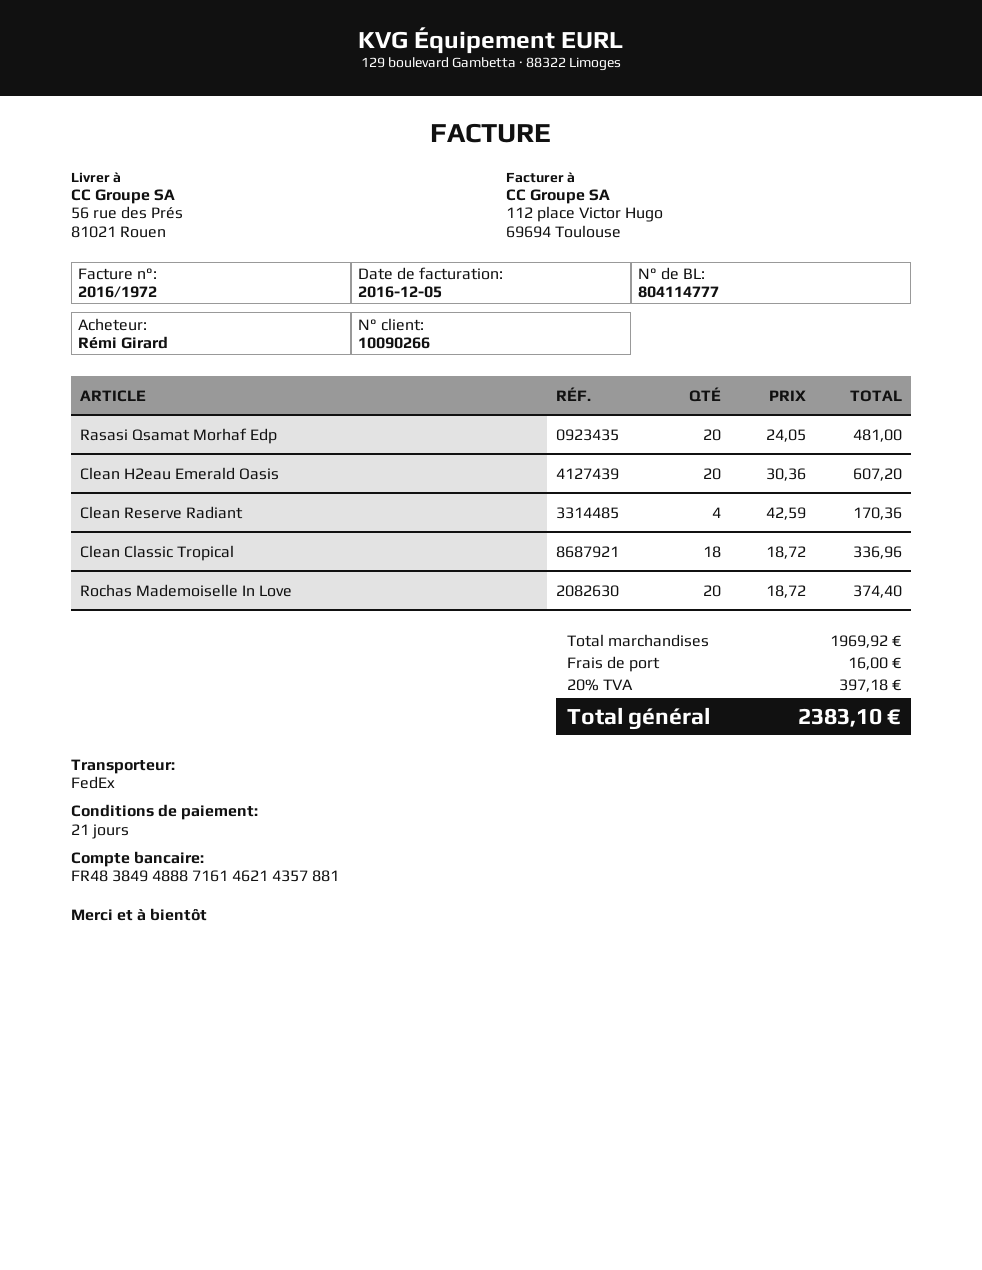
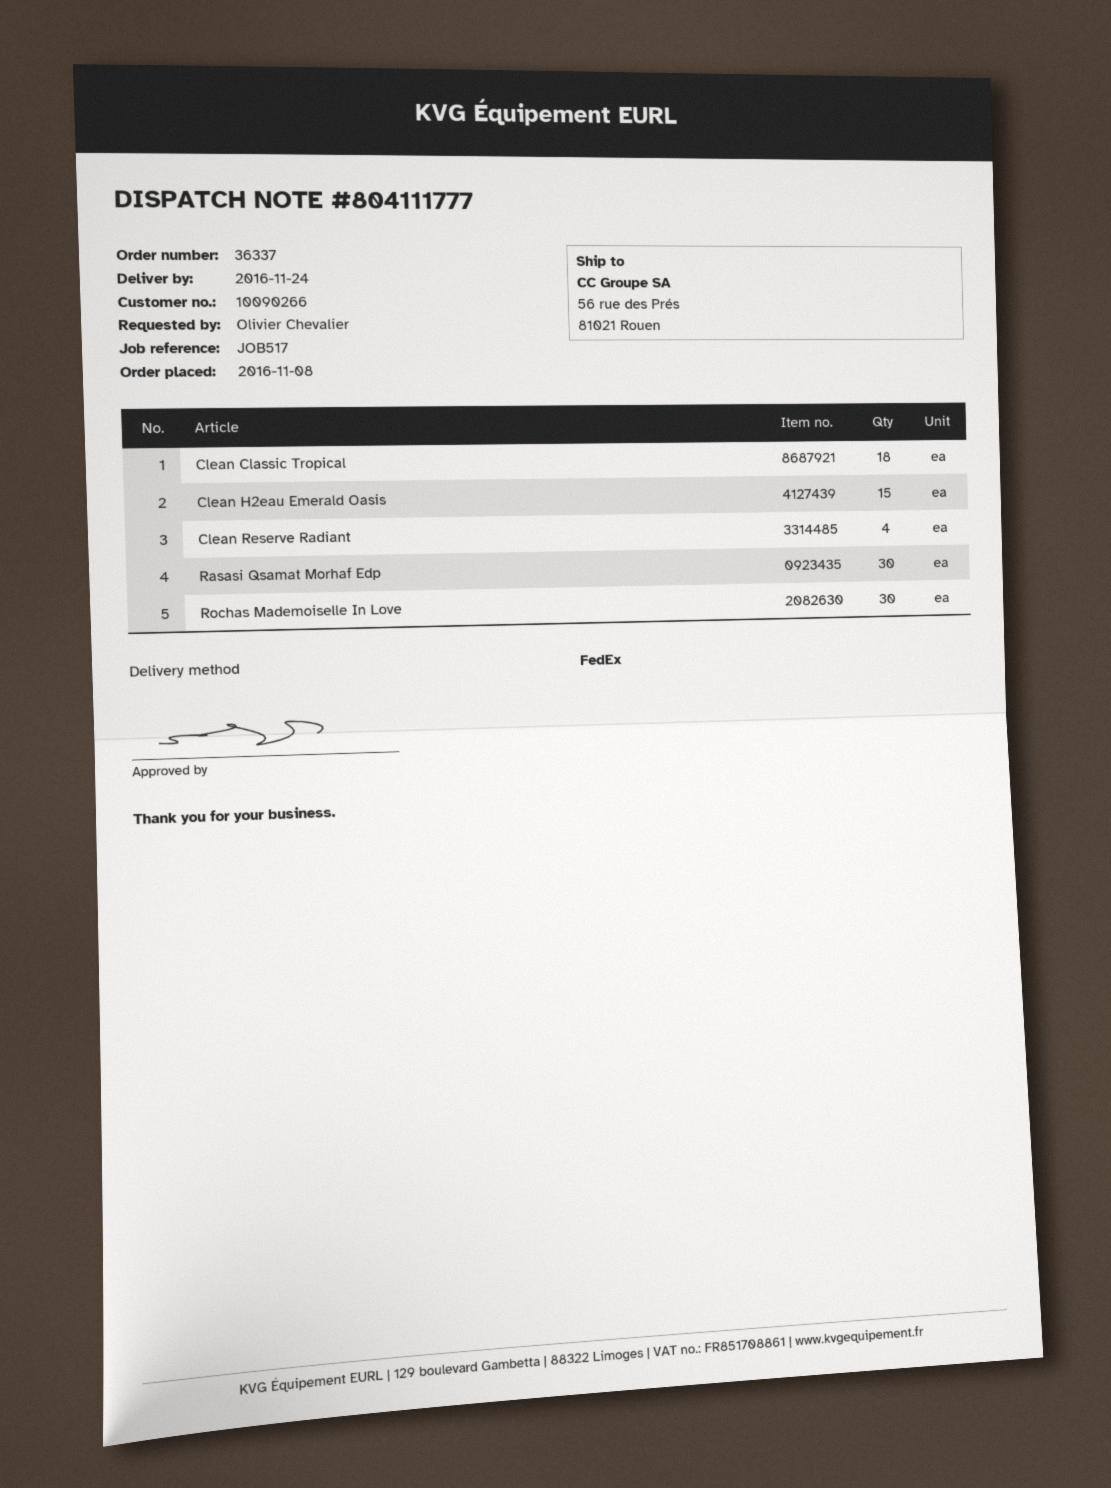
delivery note number: 804114777 -> 804111777
ordered by: Rémi Girard -> Olivier Chevalier
Rasasi Qsamat Morhaf Edp: 20 -> 30
Clean H2eau Emerald Oasis: 20 -> 15
Rochas Mademoiselle In Love: 20 -> 30

